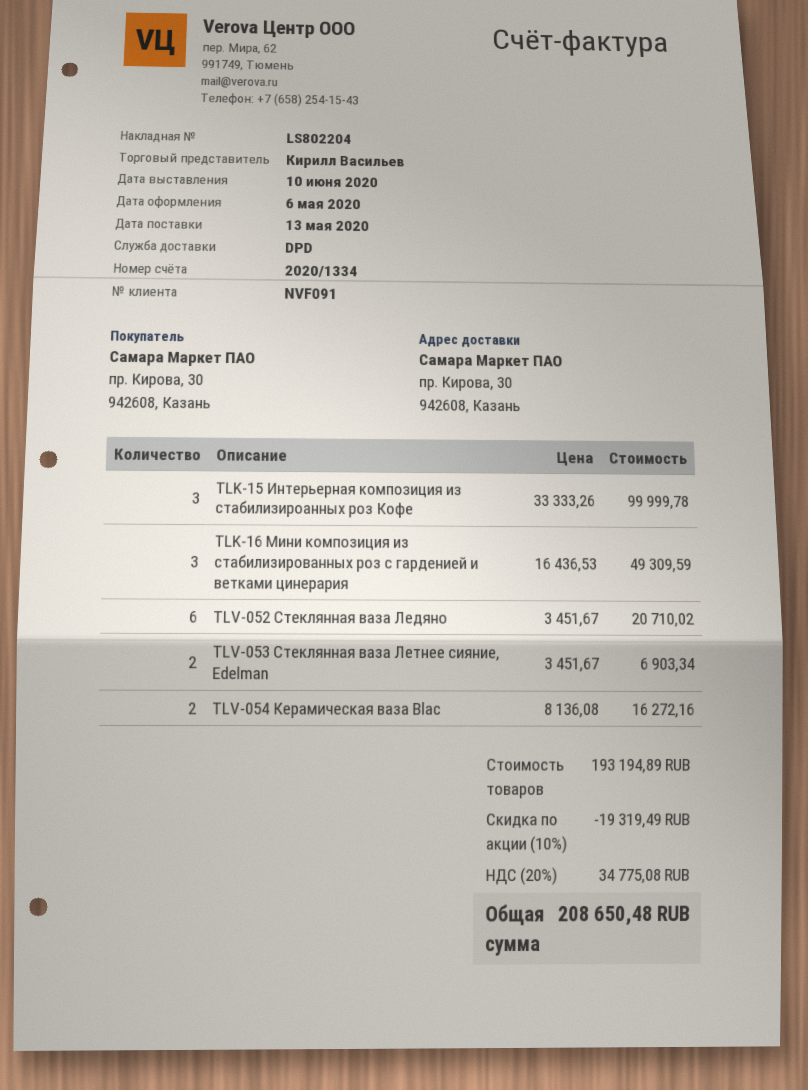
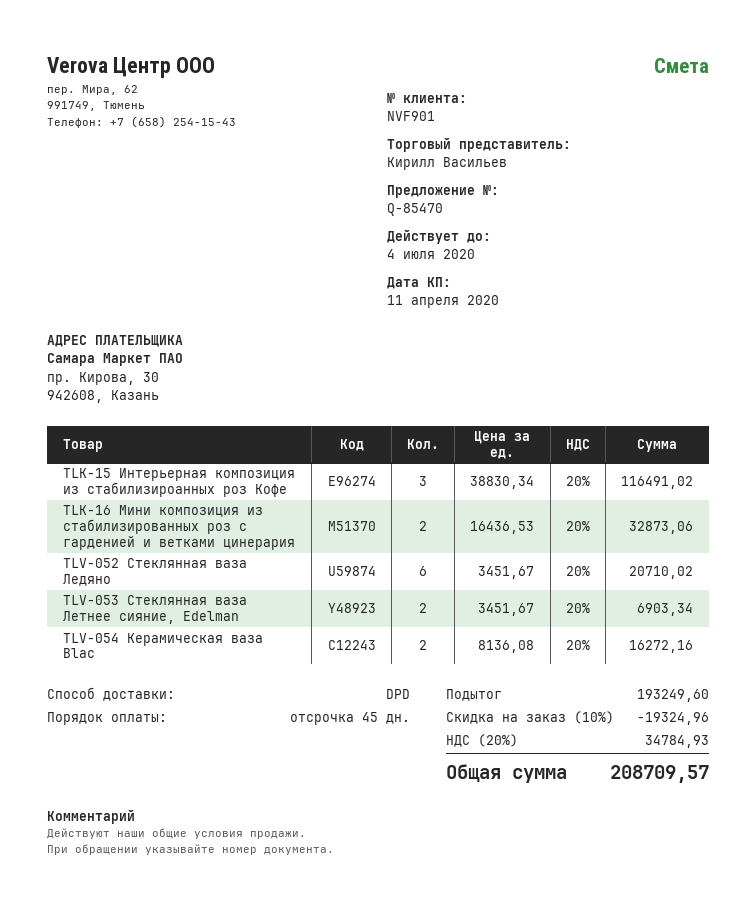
customer number: NVF091 -> NVF901
TLK-15 Интерьерная композиция из стабилизироанных роз Кофе: 3 x 33333.26 = 99999.78 -> 3 x 38830.34 = 116491.02
TLK-16 Мини композиция из стабилизированных роз с гарденией и ветками цинерария: 3 x 16436.53 = 49309.59 -> 2 x 16436.53 = 32873.06
subtotal: 193194.89 -> 193249.60
discount: 10% = 19319.49 -> 10% = 19324.96
tax: 20% = 34775.08 -> 20% = 34784.93
total: 208650.48 -> 208709.57

